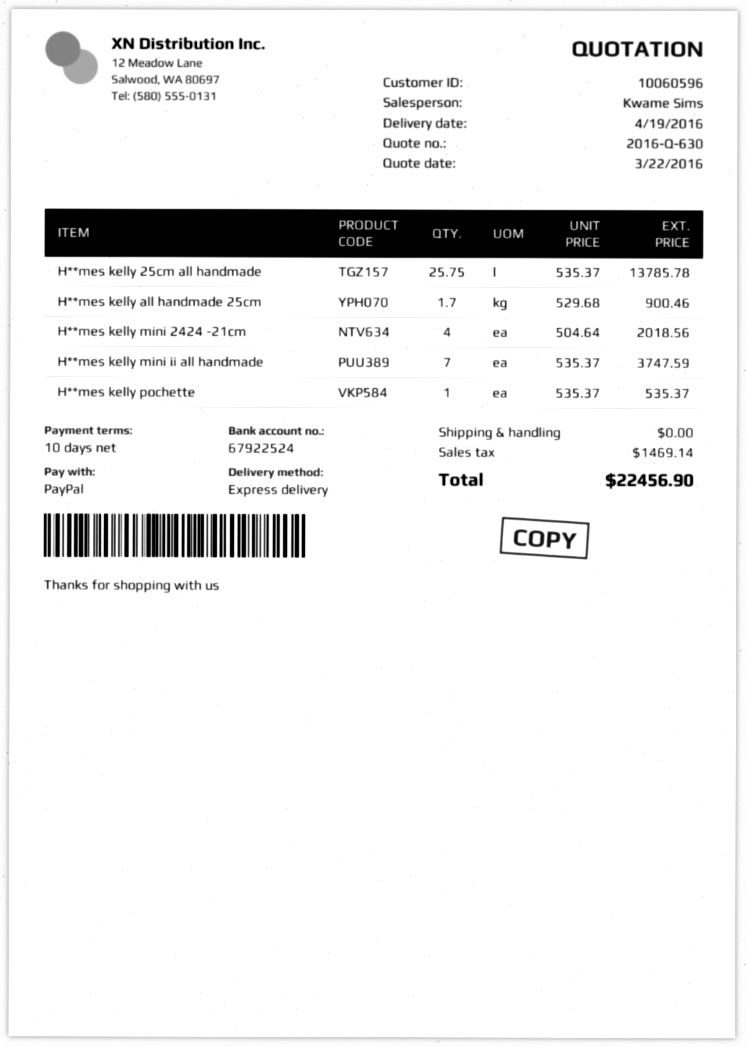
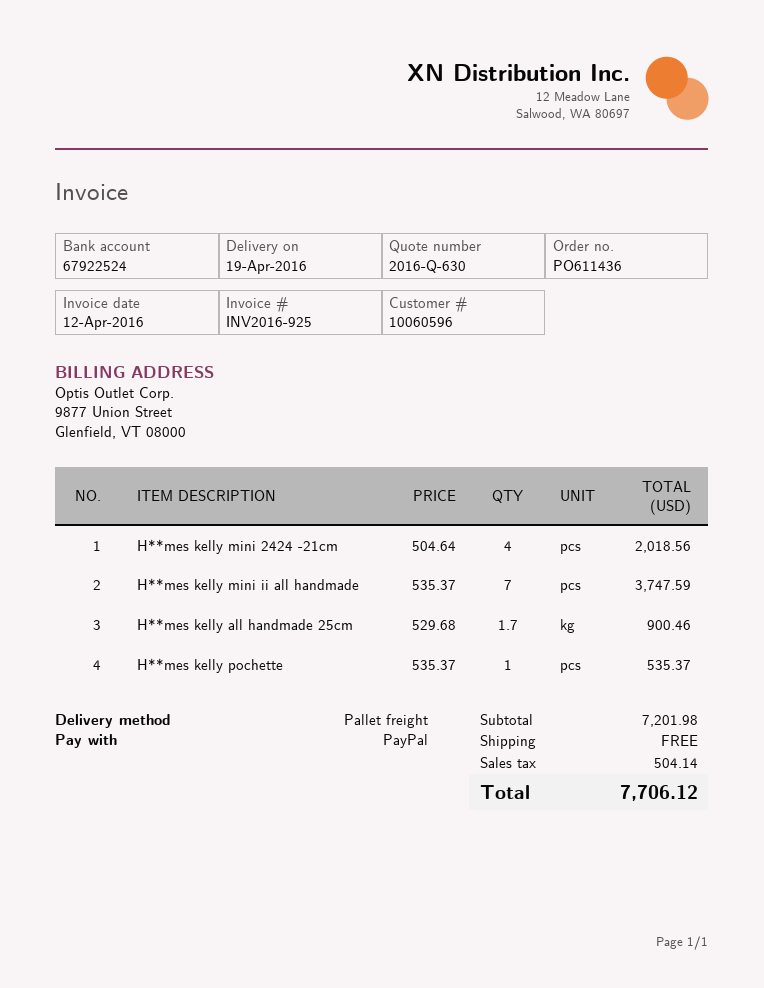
shipping method: express -> pallet freight
H**mes kelly 25cm all handmade: 25.75 x 535.37 = 13785.78 -> none
tax: 1469.14 -> 504.14
total: 22456.90 -> 7706.12

